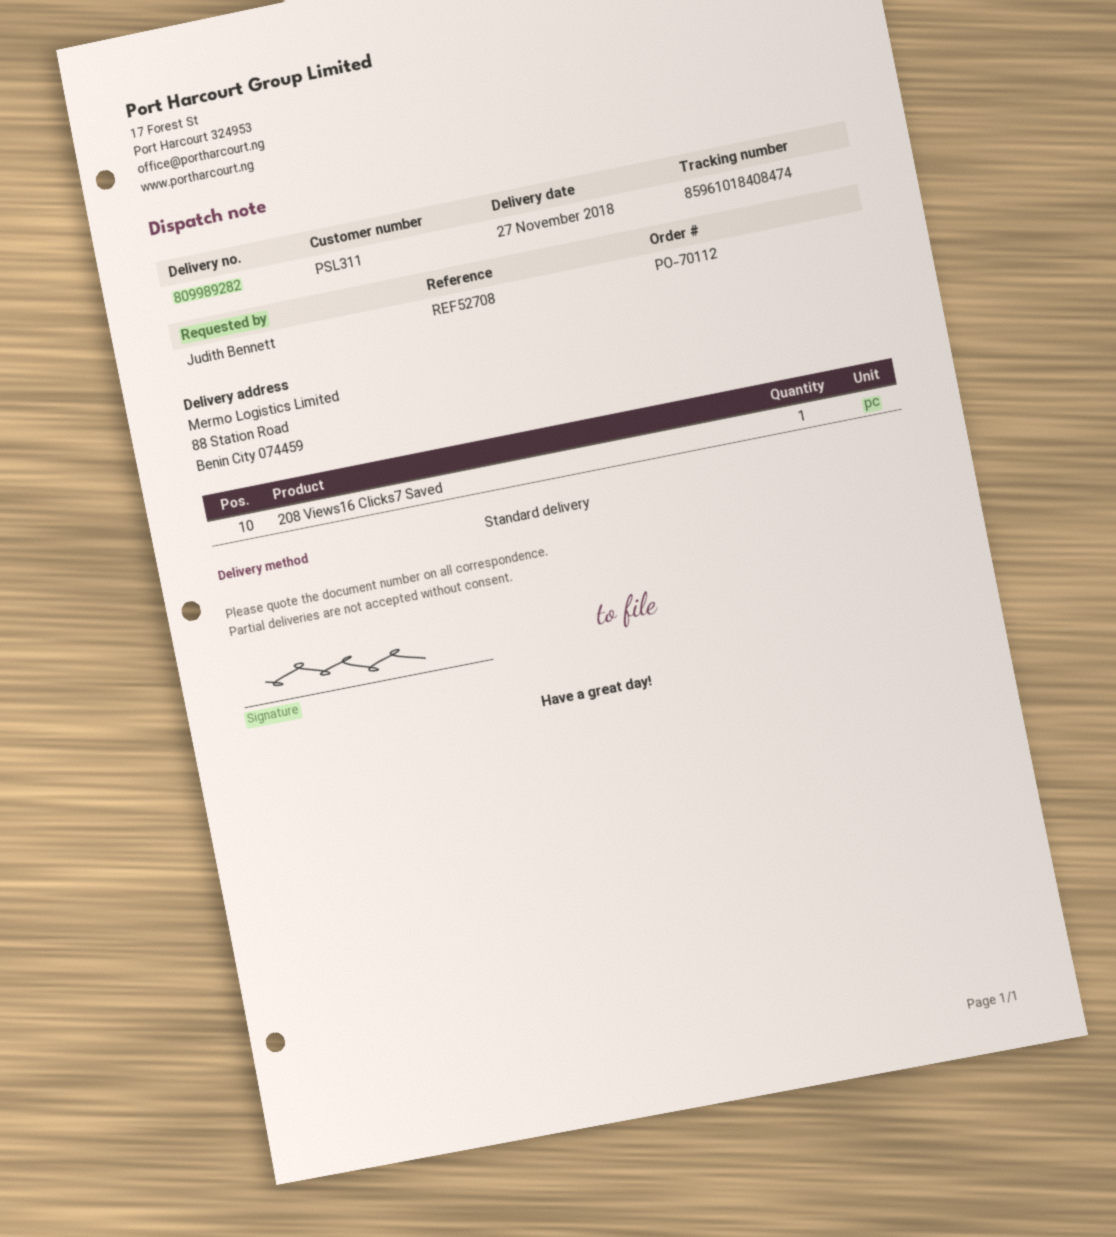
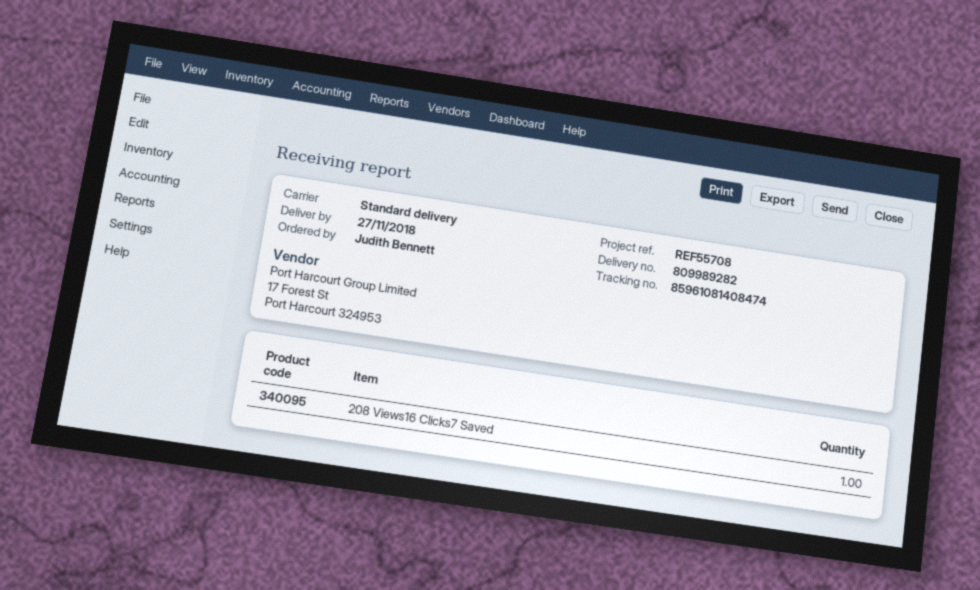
reference: REF52708 -> REF55708
tracking number: 85961018408474 -> 85961081408474

